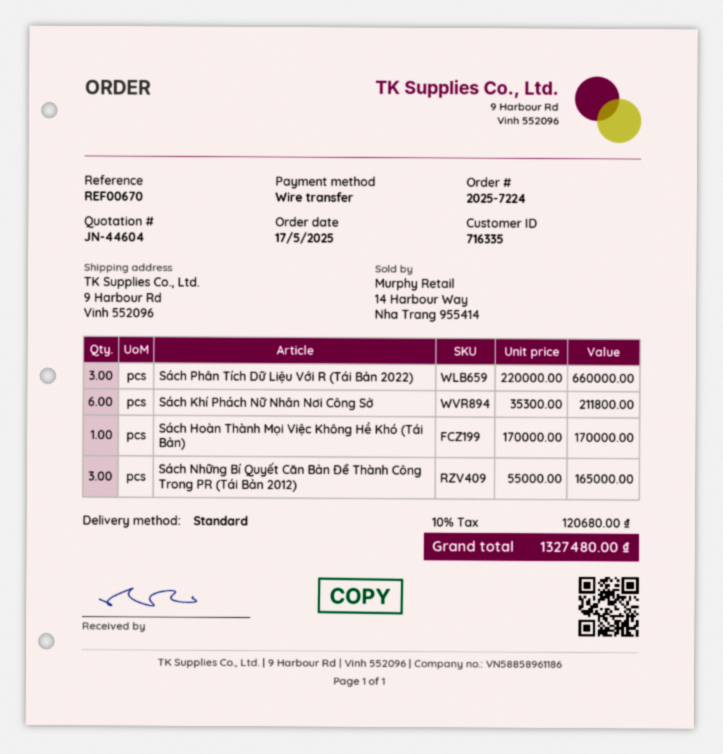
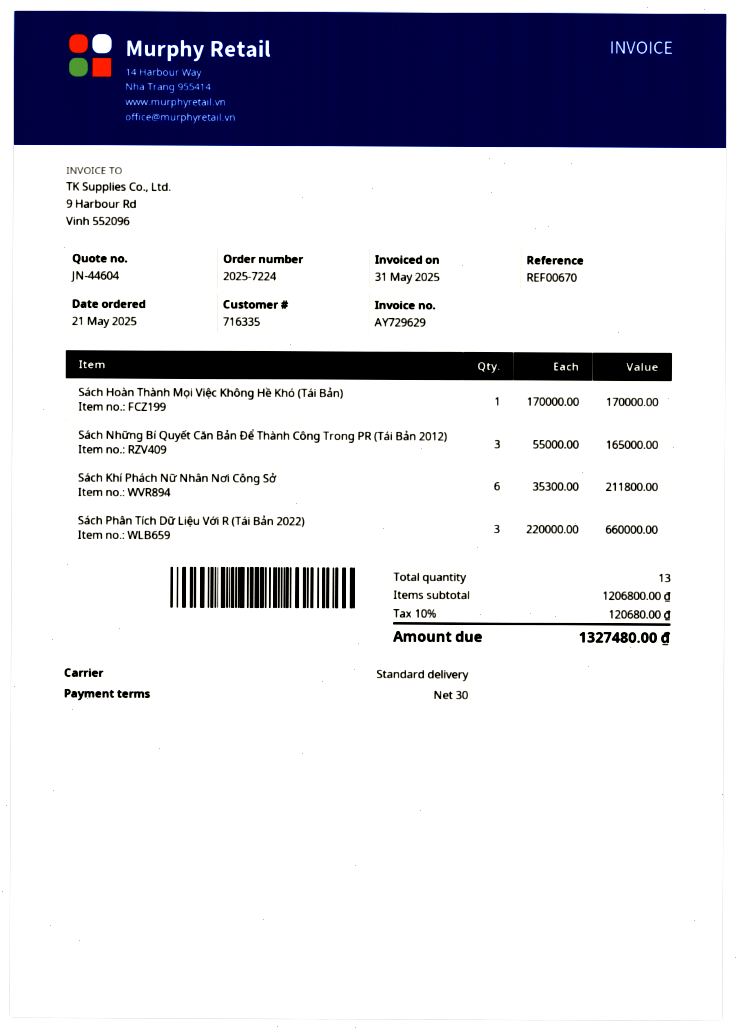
order date: 2025-05-17 -> 2025-05-21

